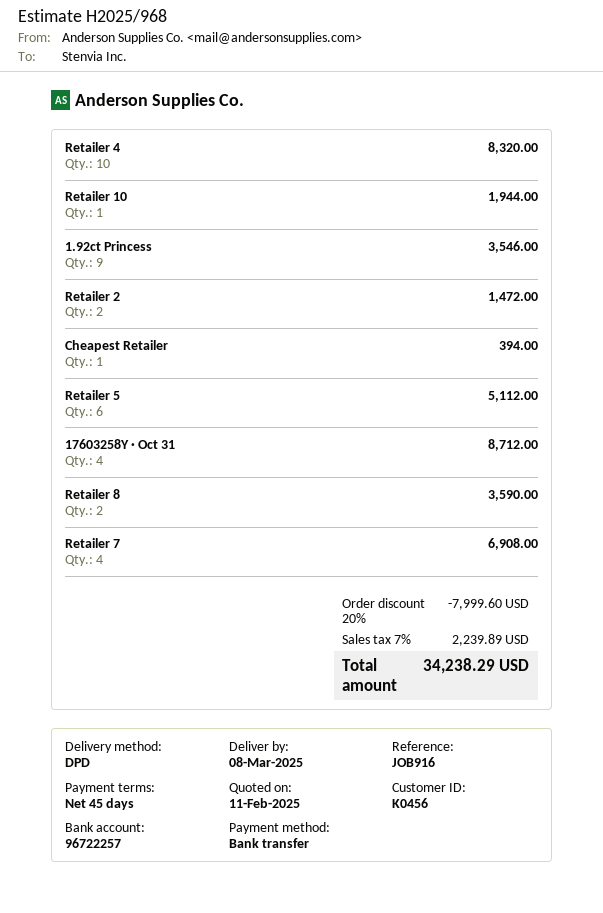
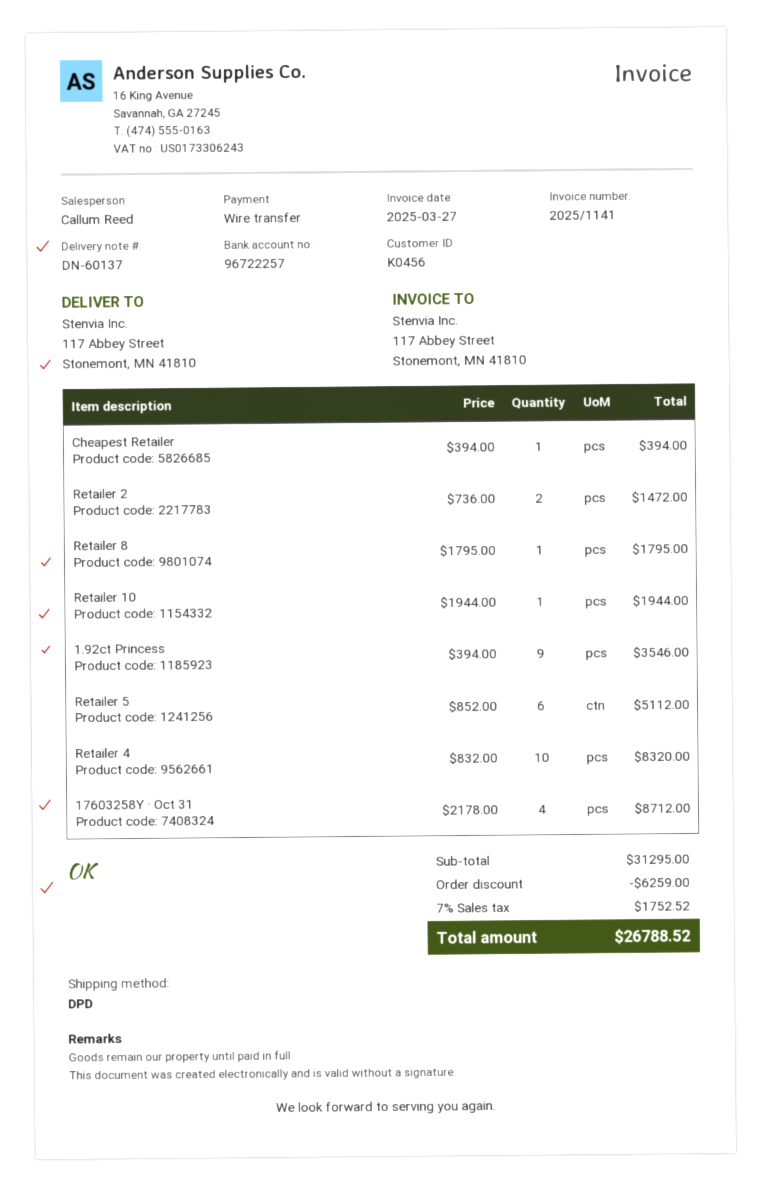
Retailer 8: 2 for 3590.00 -> 1 for 1795.00
Retailer 7: 4 for 6908.00 -> none
discount: 7999.60 -> 6259.00
tax: 7% = 2239.89 -> 7% = 1752.52
total: 34238.29 -> 26788.52

